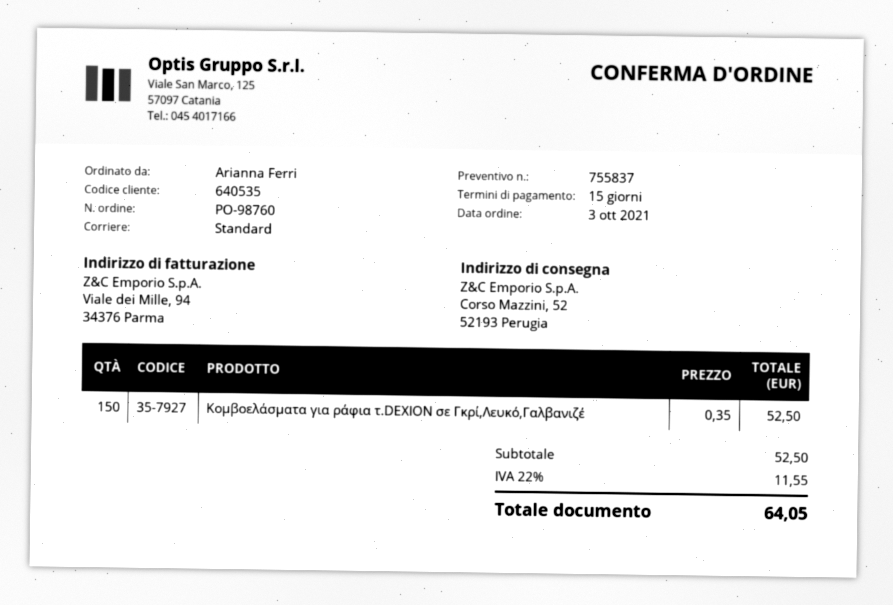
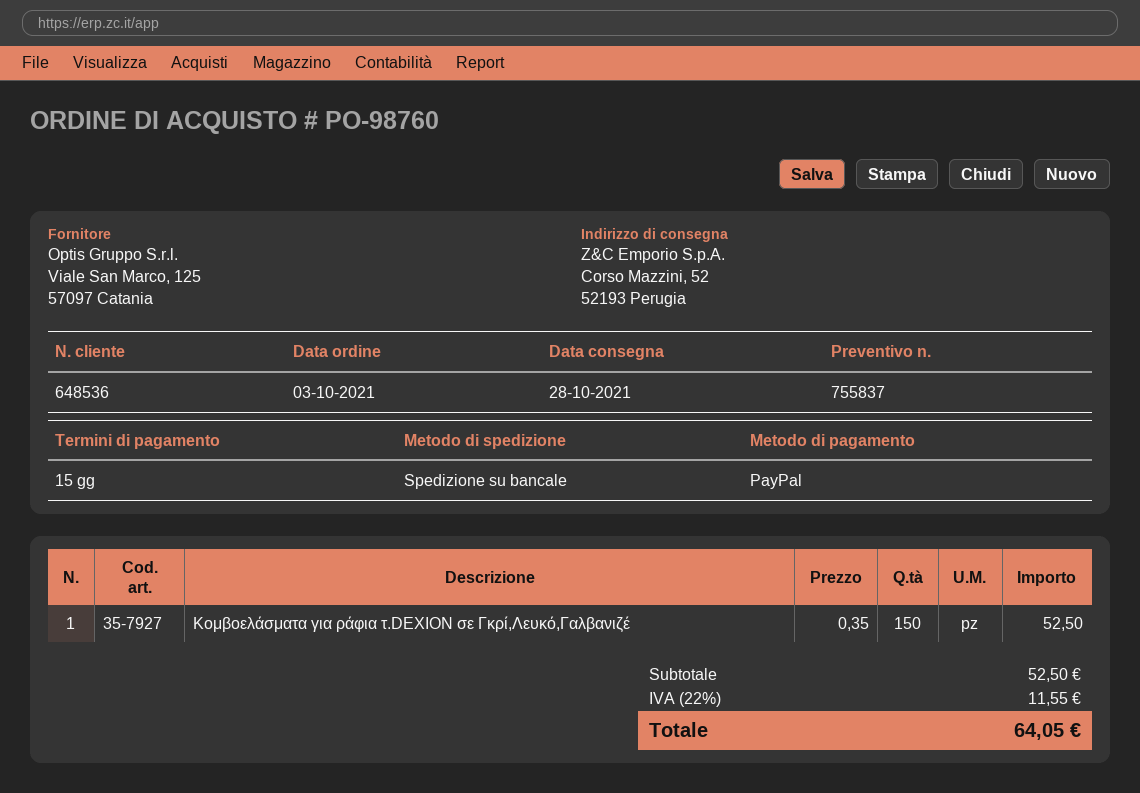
customer number: 640535 -> 648536
shipping method: standard -> pallet freight

